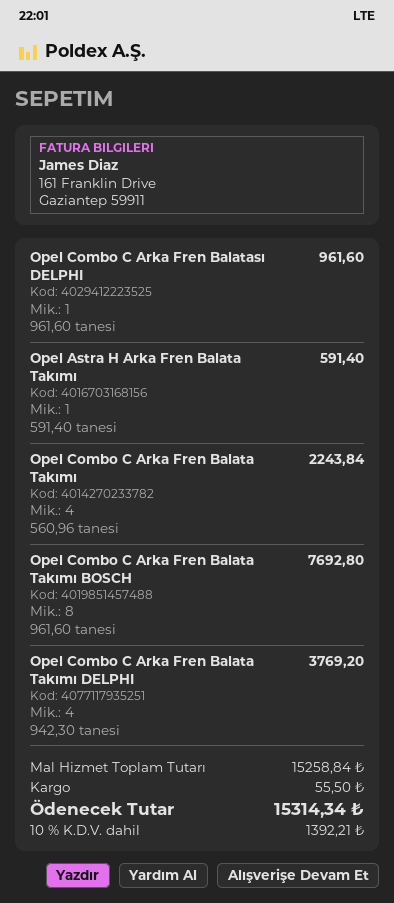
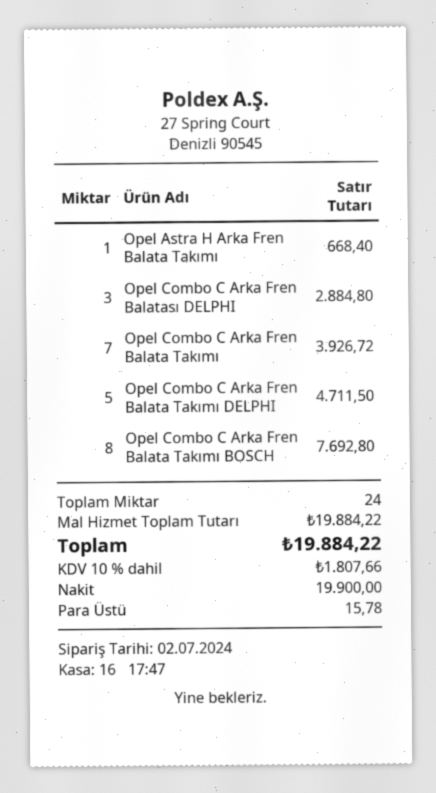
Opel Combo C Arka Fren Balatası DELPHI: 1 for 961.60 -> 3 for 2884.80
Opel Astra H Arka Fren Balata Takımı: 1 for 591.40 -> 1 for 668.40
Opel Combo C Arka Fren Balata Takımı: 4 for 2243.84 -> 7 for 3926.72
Opel Combo C Arka Fren Balata Takımı DELPHI: 4 for 3769.20 -> 5 for 4711.50
subtotal: 15258.84 -> 19884.22
shipping: 55.50 -> none
tax: 10% = 1392.21 -> 10% = 1807.66
total: 15314.34 -> 19884.22

